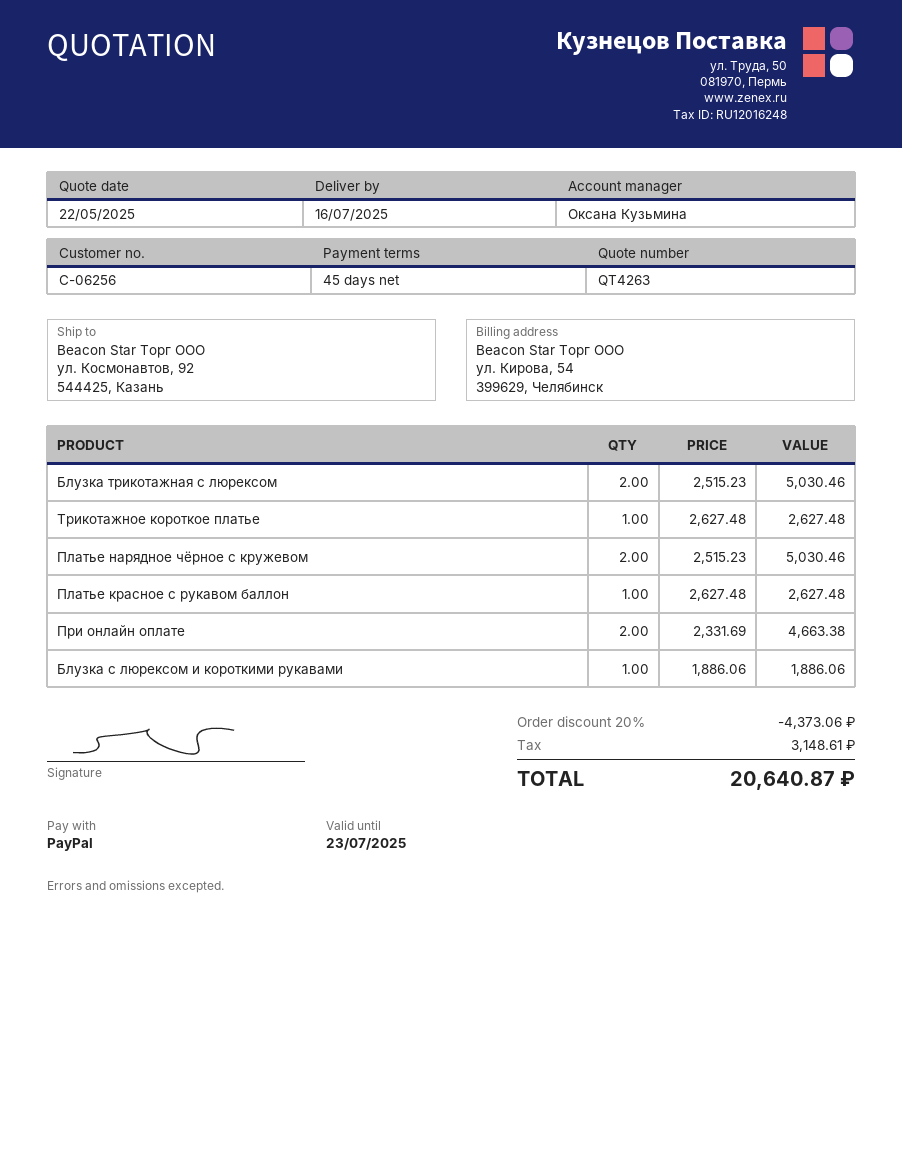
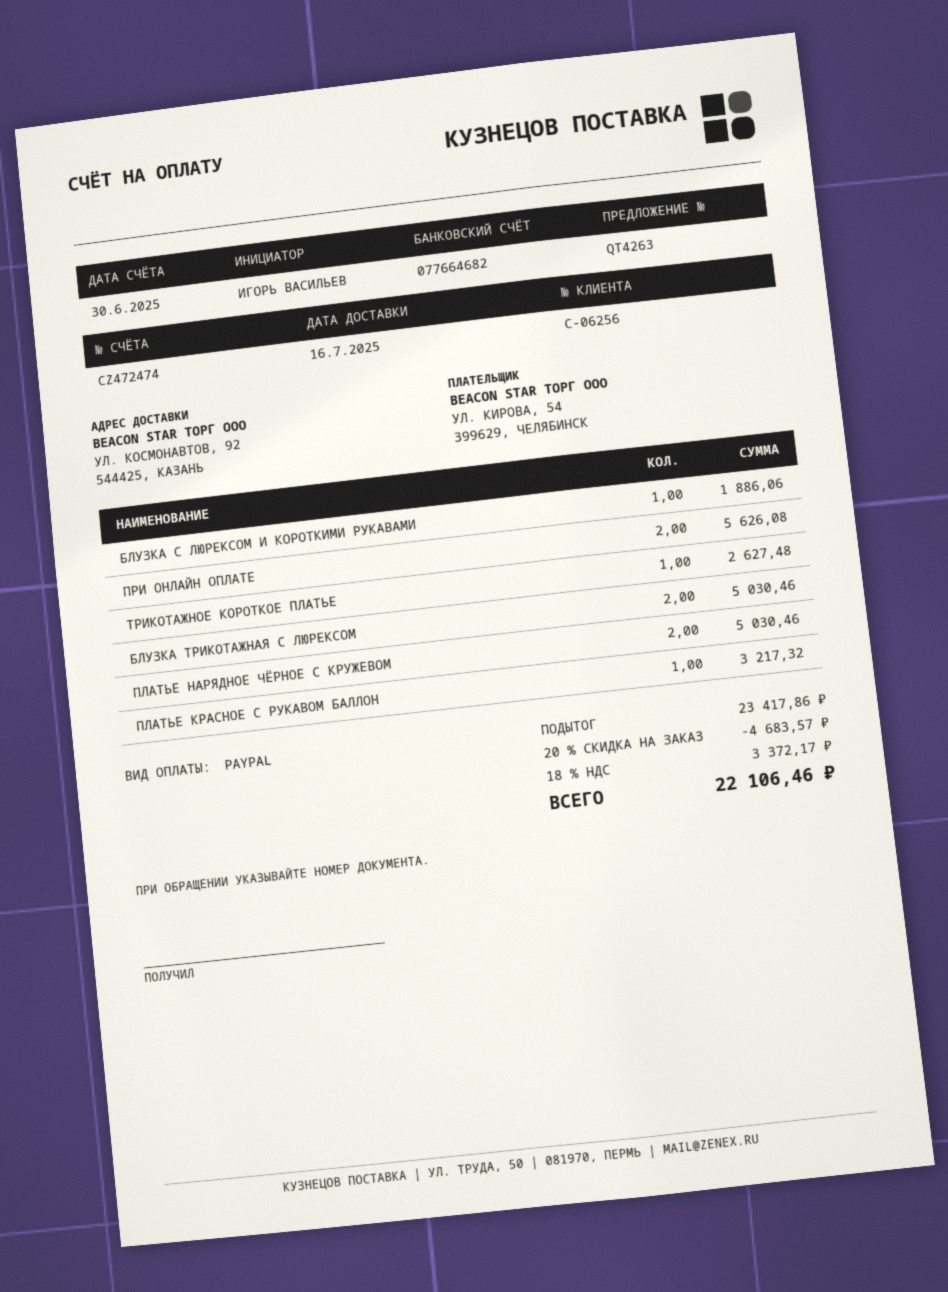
Платье красное с рукавом баллон: 1 for 2627.48 -> 1 for 3217.32
При онлайн оплате: 2 for 4663.38 -> 2 for 5626.08
discount: 20% = 4373.06 -> 20% = 4683.57
tax: 3148.61 -> 3372.17
total: 20640.87 -> 22106.46

